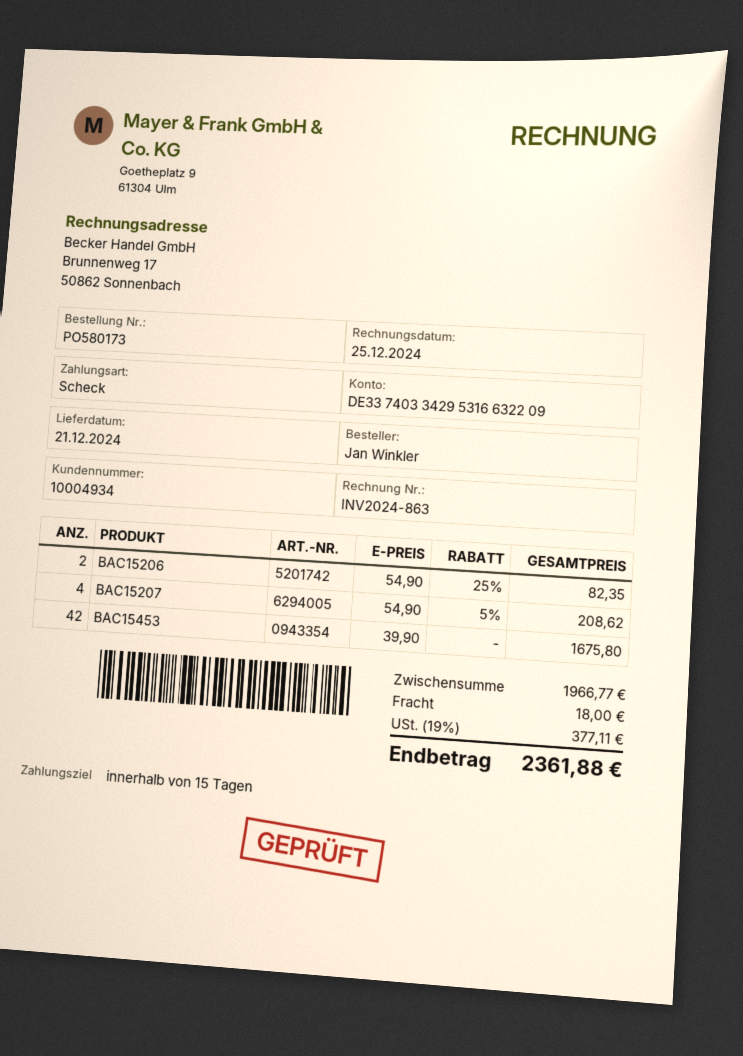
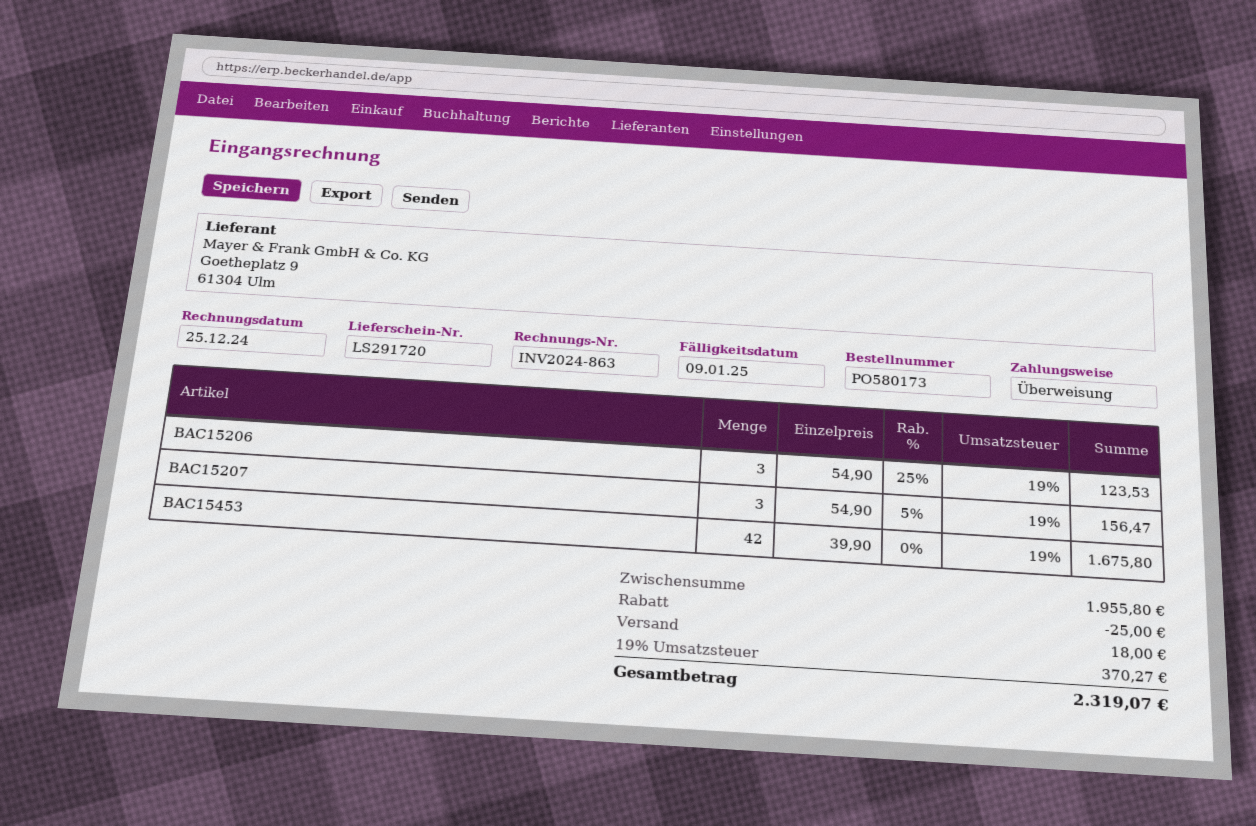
payment method: cheque -> bank transfer
BAC15206: 2 x 54.90 - 25% = 82.35 -> 3 x 54.90 - 25% = 123.53
BAC15207: 4 x 54.90 - 5% = 208.62 -> 3 x 54.90 - 5% = 156.47
subtotal: 1966.77 -> 1955.80
discount: none -> 25.00
tax: 19% = 377.11 -> 19% = 370.27
total: 2361.88 -> 2319.07

